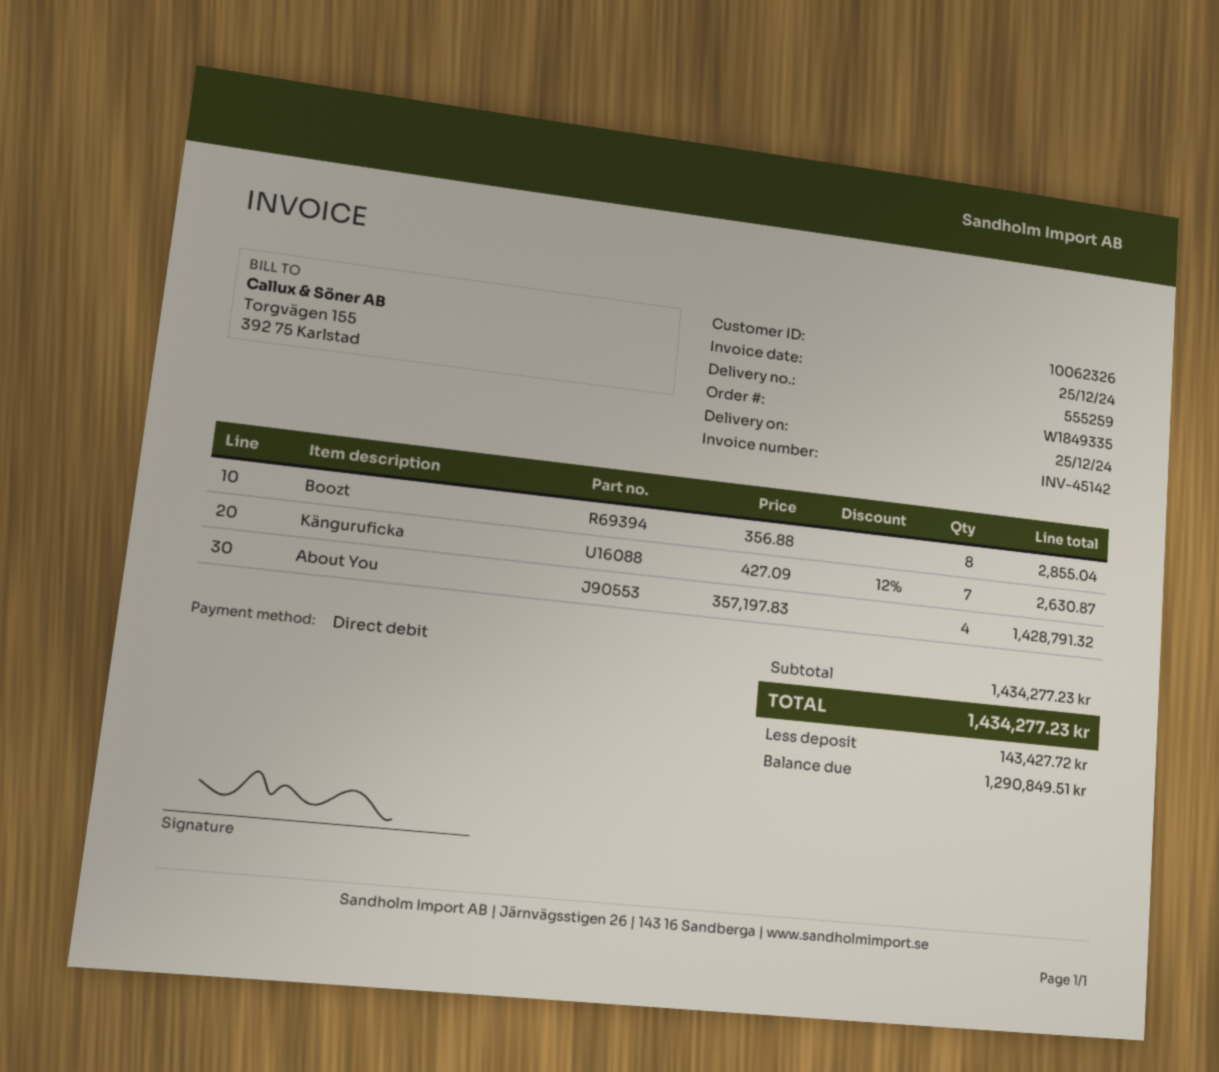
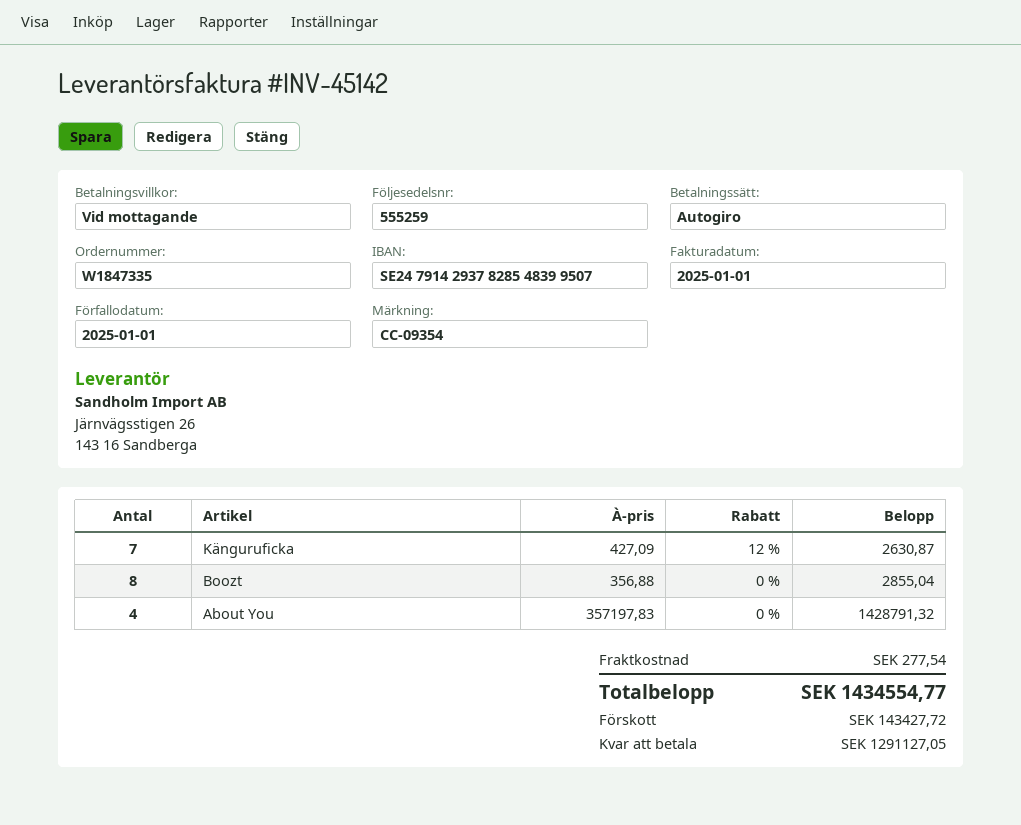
order number: W1849335 -> W1847335
invoice date: 2024-12-25 -> 2025-01-01
shipping: none -> 277.54
total: 1434277.23 -> 1434554.77
balance: 1290849.51 -> 1291127.05

